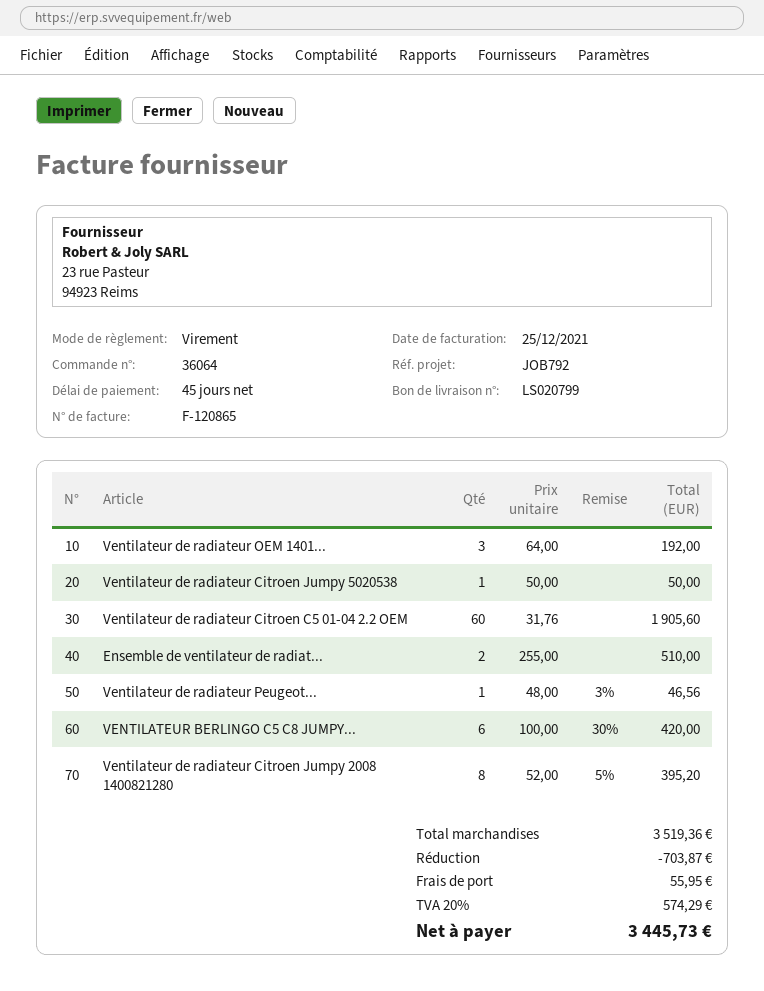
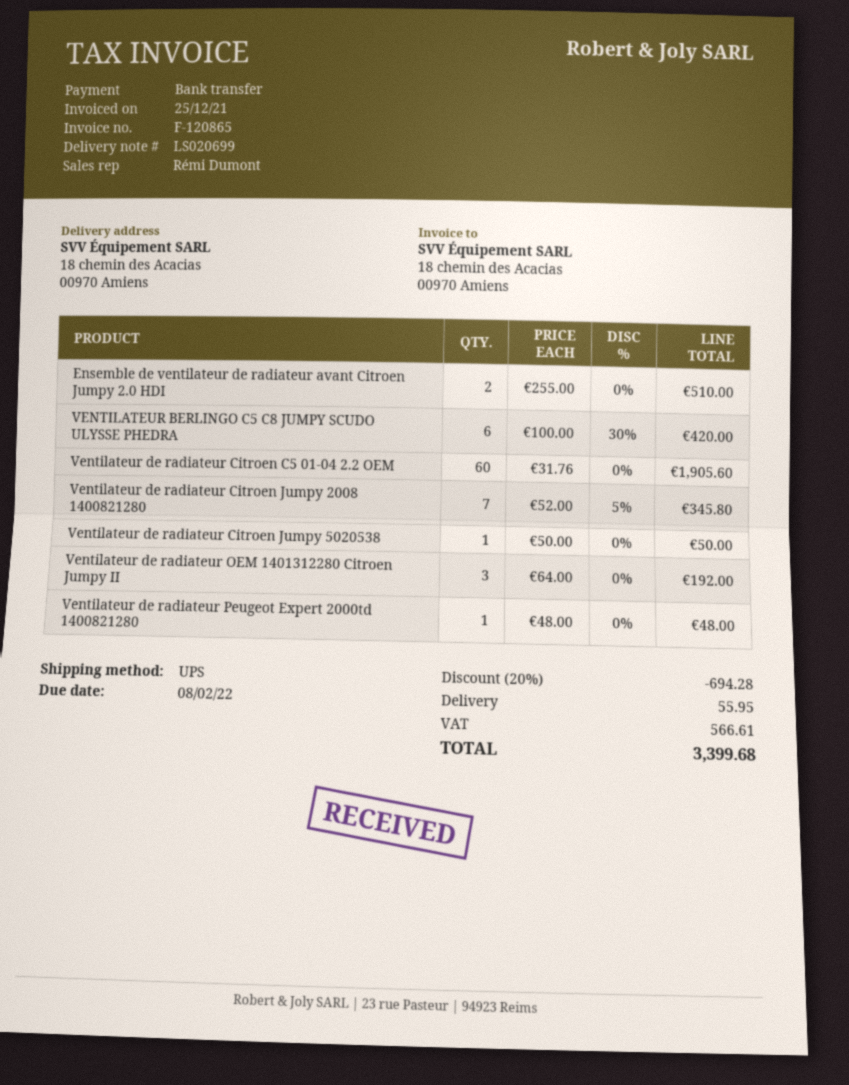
delivery note number: LS020799 -> LS020699
Ventilateur de radiateur Peugeot...: 1 x 48.00 - 3% = 46.56 -> 1 x 48.00 = 48.00
Ventilateur de radiateur Citroen Jumpy 2008 1400821280: 8 x 52.00 - 5% = 395.20 -> 7 x 52.00 - 5% = 345.80
discount: 703.87 -> 694.28
tax: 574.29 -> 566.61
total: 3445.73 -> 3399.68

